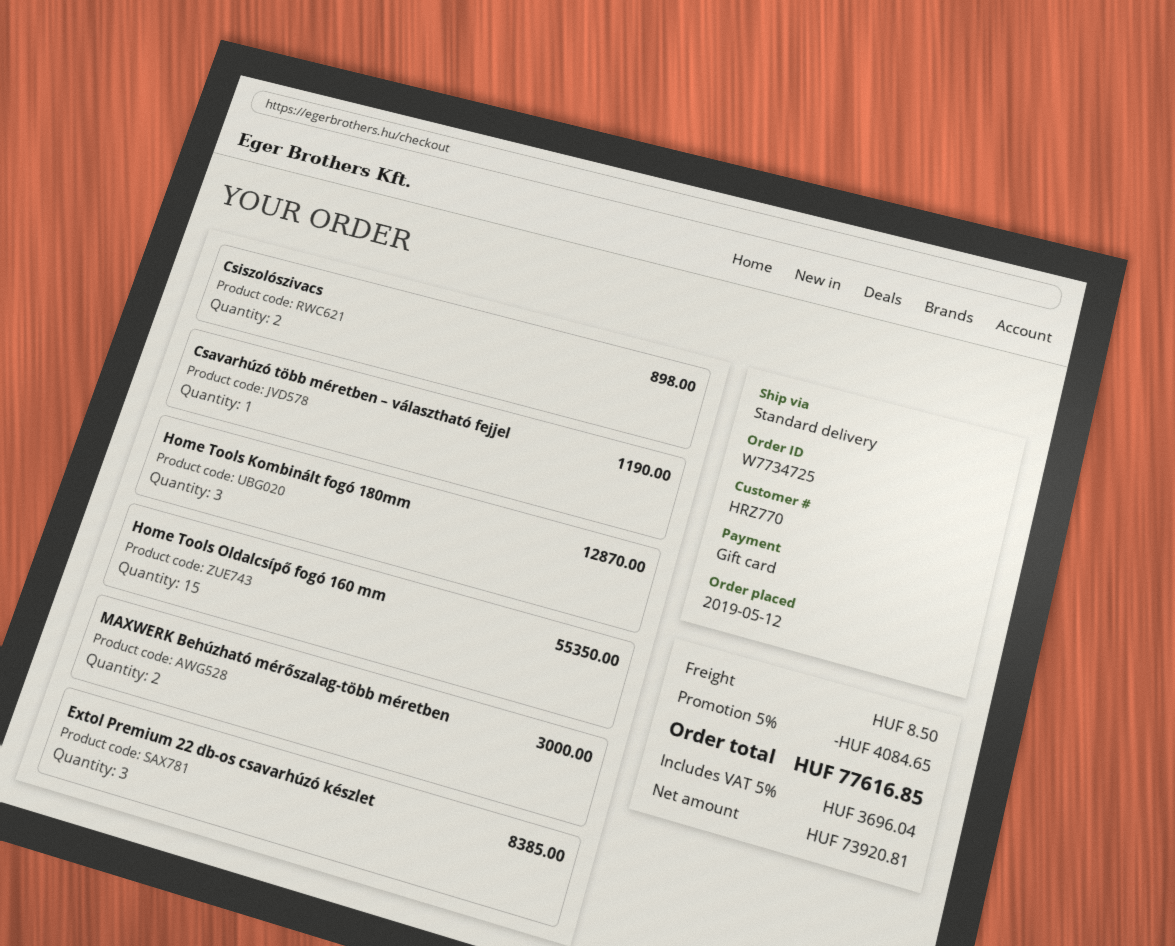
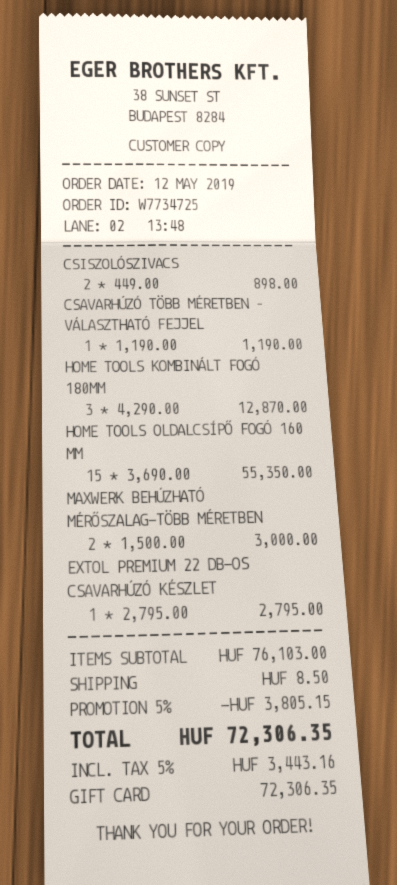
Extol Premium 22 db-os csavarhúzó készlet: 3 for 8385.00 -> 1 for 2795.00
discount: 5% = 4084.65 -> 5% = 3805.15
tax: 5% = 3696.04 -> 5% = 3443.16
total: 77616.85 -> 72306.35

